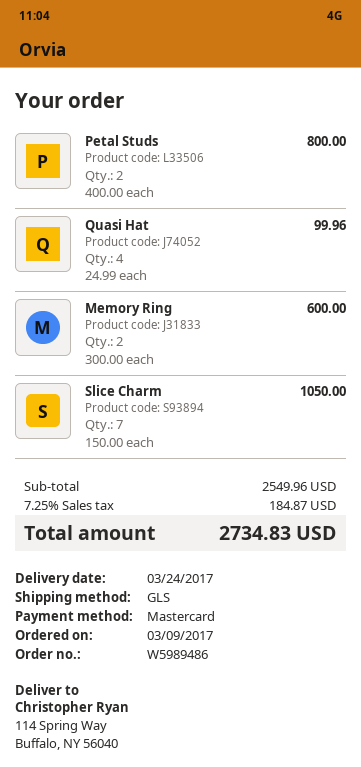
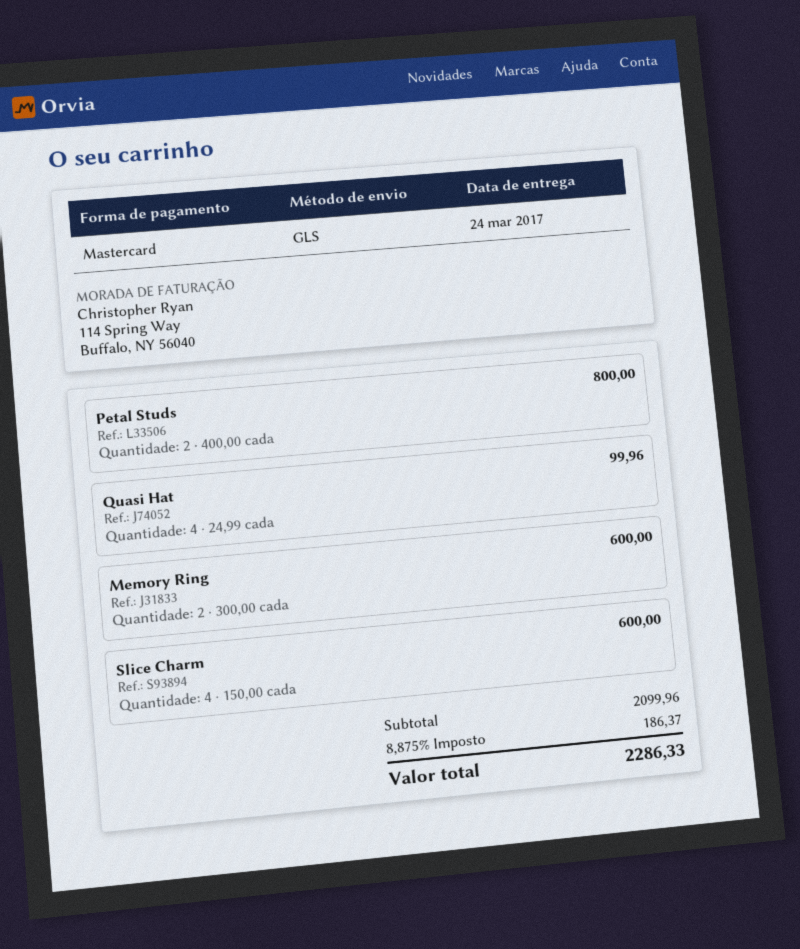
Slice Charm: 7 x 150.00 = 1050.00 -> 4 x 150.00 = 600.00
subtotal: 2549.96 -> 2099.96
tax: 7.25% = 184.87 -> 8.875% = 186.37
total: 2734.83 -> 2286.33

